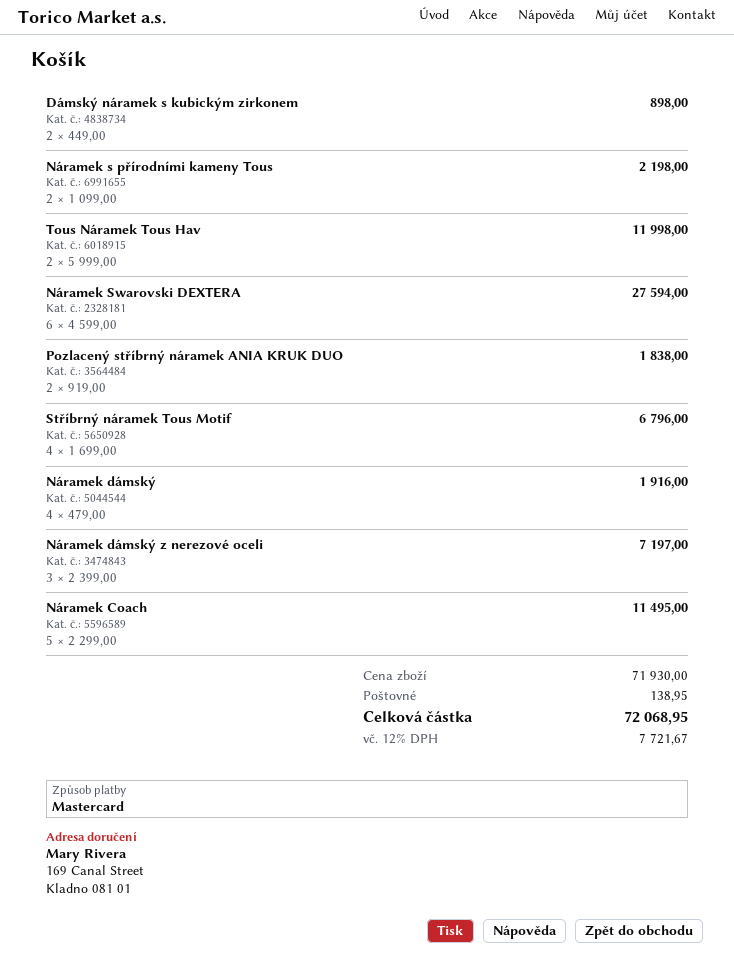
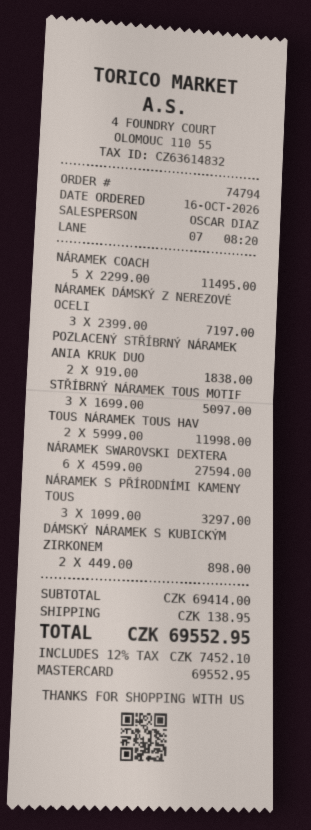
Náramek s přírodními kameny Tous: 2 x 1099.00 = 2198.00 -> 3 x 1099.00 = 3297.00
Stříbrný náramek Tous Motif: 4 x 1699.00 = 6796.00 -> 3 x 1699.00 = 5097.00
Náramek dámský: 4 x 479.00 = 1916.00 -> none
subtotal: 71930.00 -> 69414.00
tax: 12% = 7721.67 -> 12% = 7452.10
total: 72068.95 -> 69552.95

